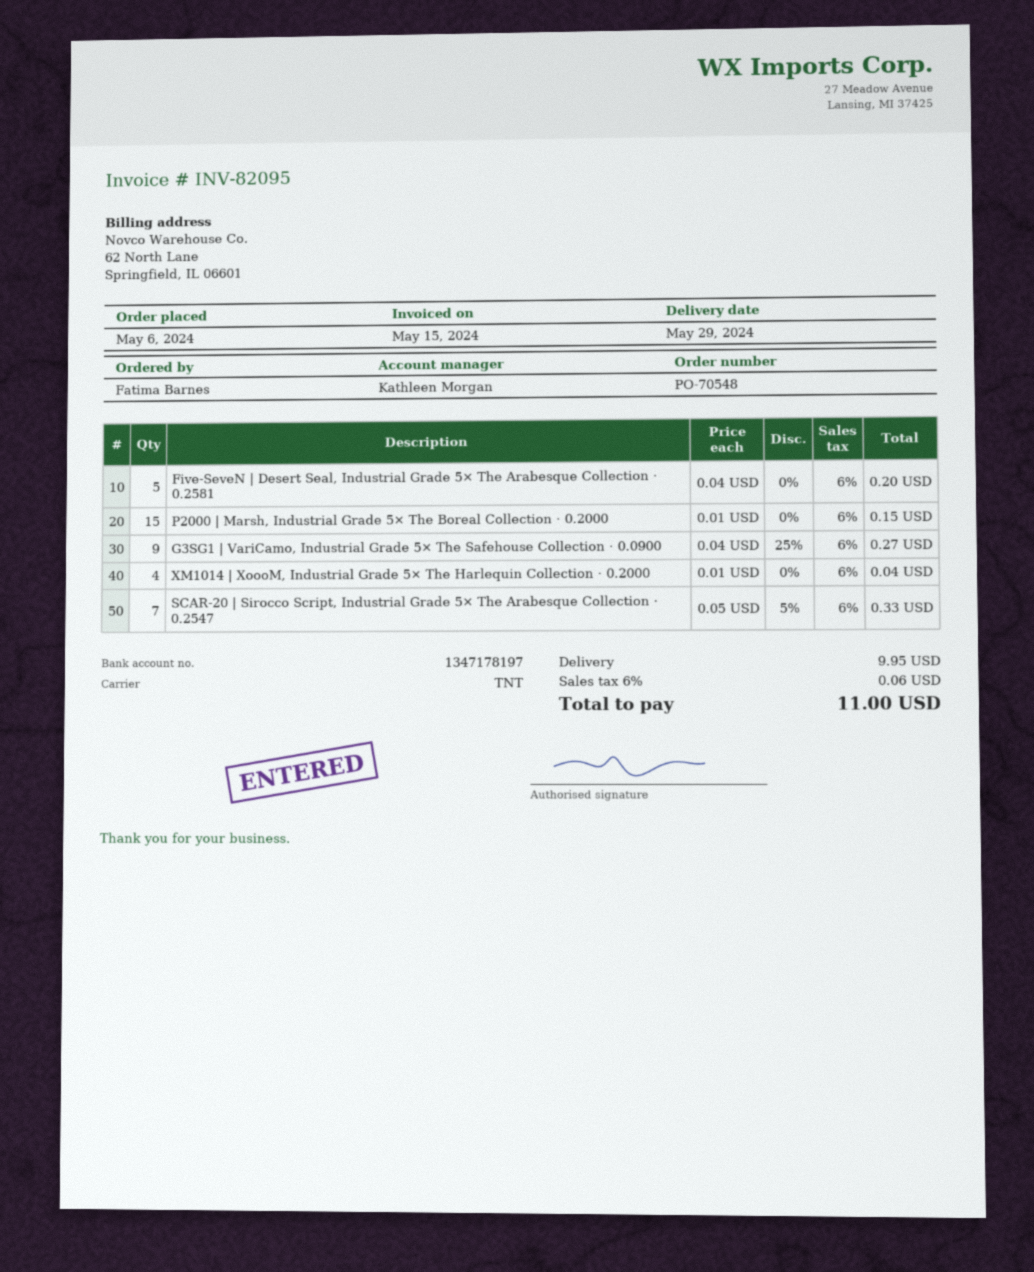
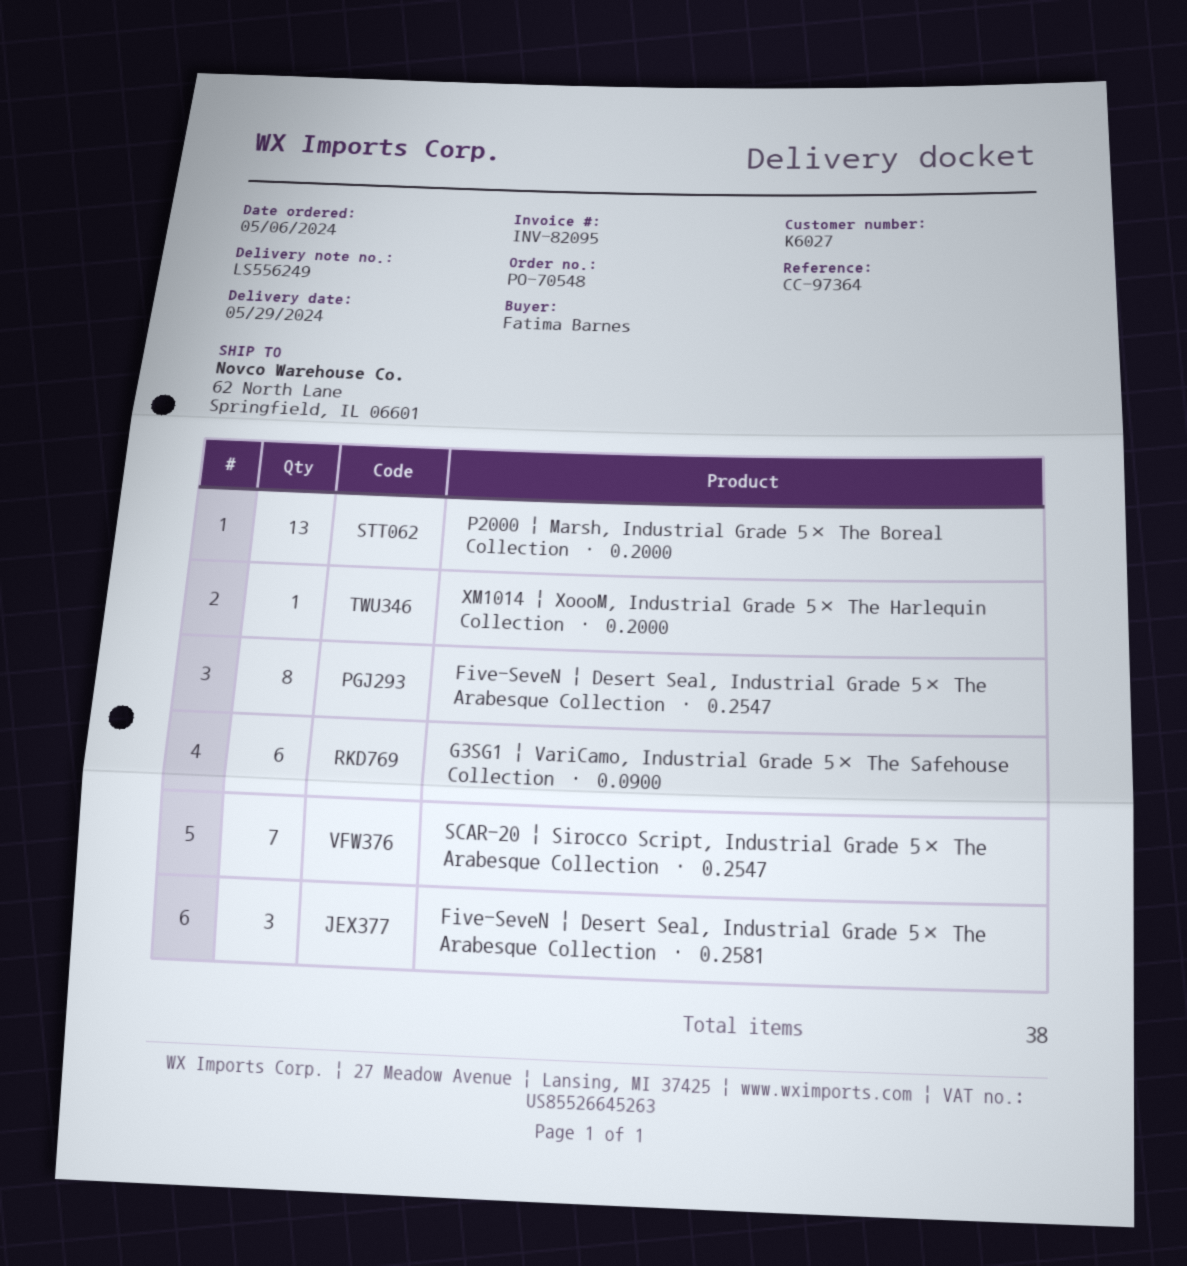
Five-SeveN | Desert Seal, Industrial Grade 5× The Arabesque Collection · 0.2581: 5 -> 3
P2000 | Marsh, Industrial Grade 5× The Boreal Collection · 0.2000: 15 -> 13
G3SG1 | VariCamo, Industrial Grade 5× The Safehouse Collection · 0.0900: 9 -> 6
XM1014 | XoooM, Industrial Grade 5× The Harlequin Collection · 0.2000: 4 -> 1
Five-SeveN | Desert Seal, Industrial Grade 5× The Arabesque Collection · 0.2547: none -> 8

